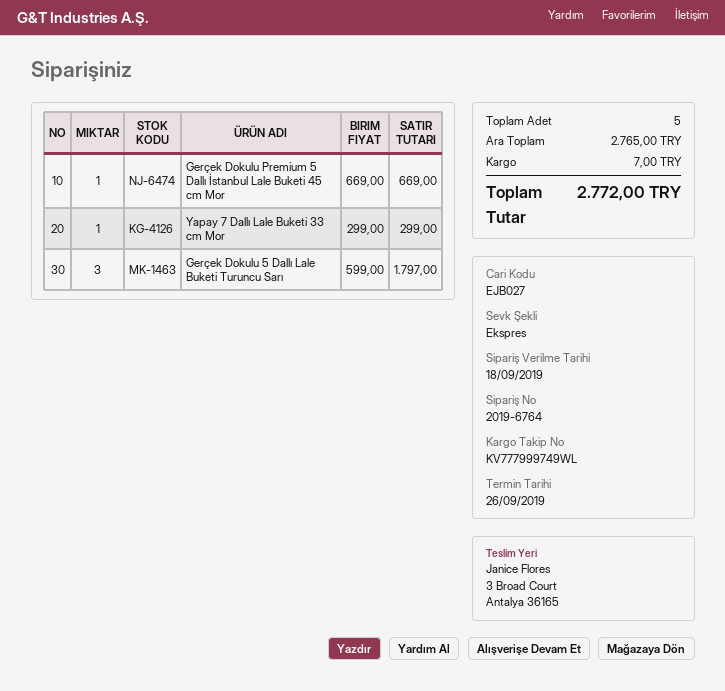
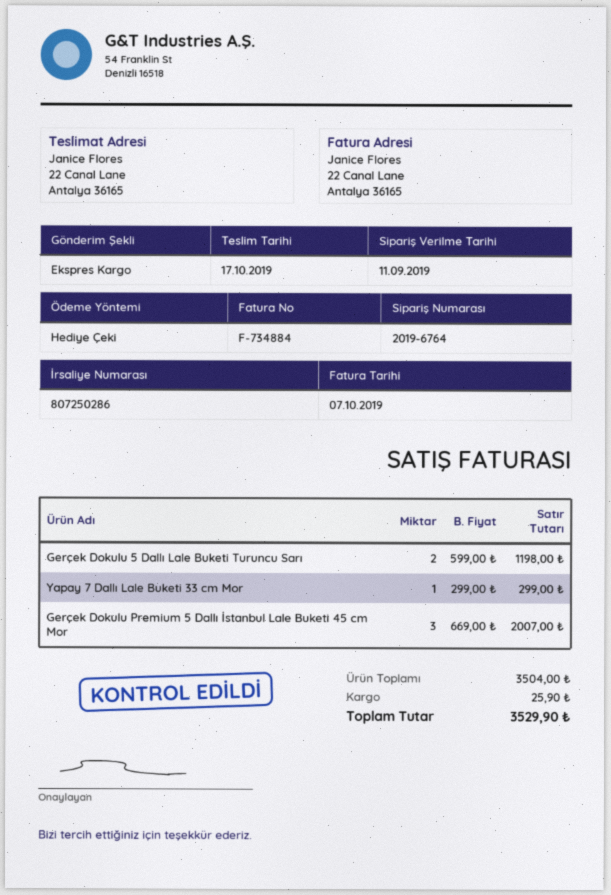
order date: 2019-09-18 -> 2019-09-11
delivery date: 2019-09-26 -> 2019-10-17
ship to: 3 Broad Court, Antalya 36165 -> 22 Canal Lane, Antalya 36165
Gerçek Dokulu Premium 5 Dallı İstanbul Lale Buketi 45 cm Mor: 1 x 669.00 = 669.00 -> 3 x 669.00 = 2007.00
Gerçek Dokulu 5 Dallı Lale Buketi Turuncu Sarı: 3 x 599.00 = 1797.00 -> 2 x 599.00 = 1198.00
subtotal: 2765.00 -> 3504.00
shipping: 7.00 -> 25.90
total: 2772.00 -> 3529.90

